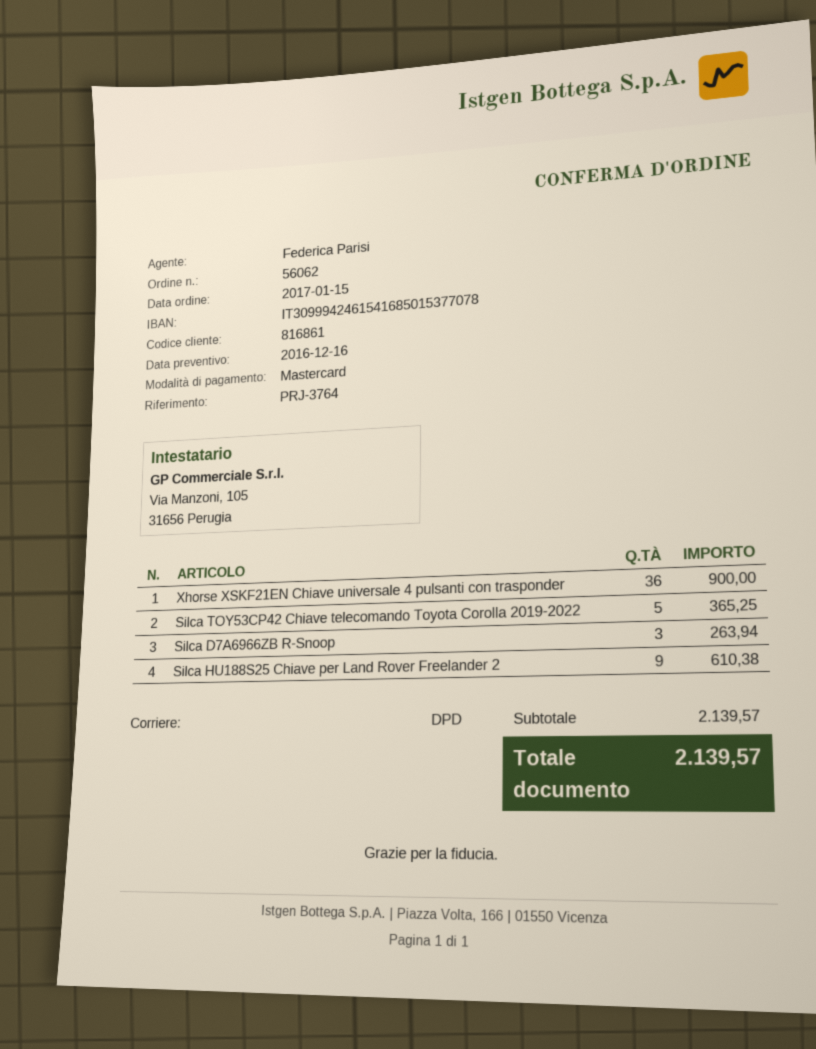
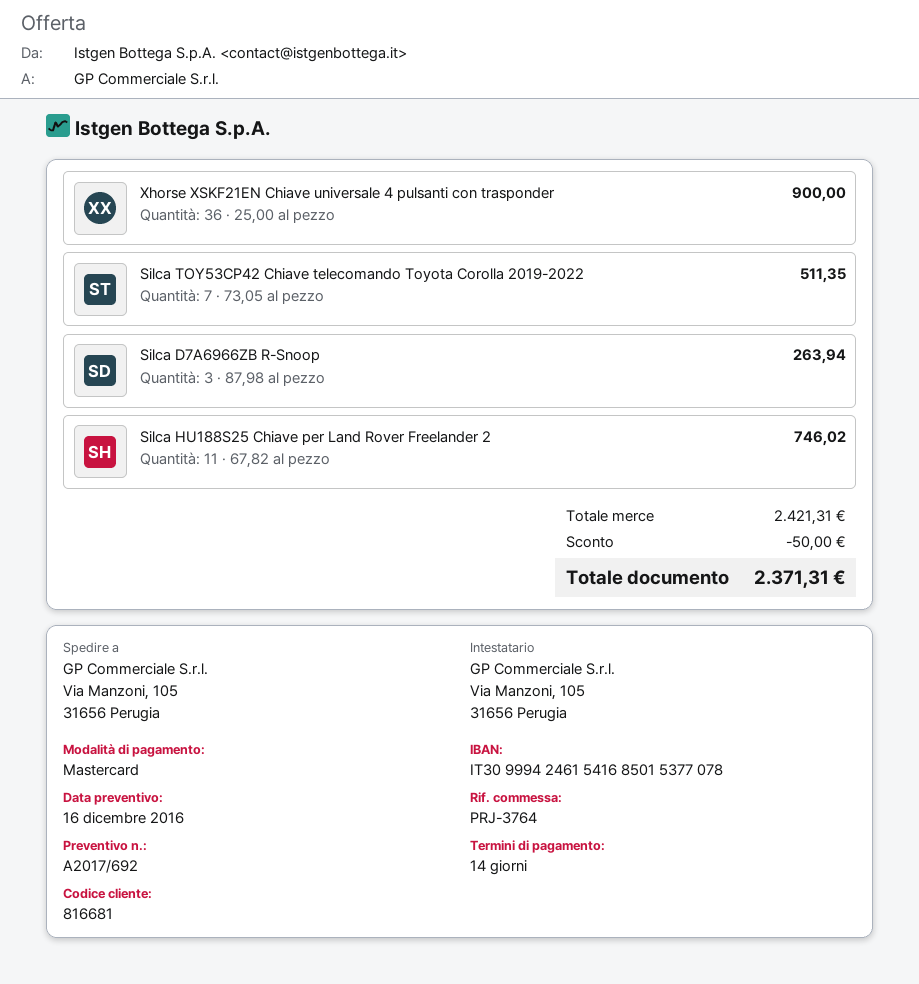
customer number: 816861 -> 816681
Silca TOY53CP42 Chiave telecomando Toyota Corolla 2019-2022: 5 for 365.25 -> 7 for 511.35
Silca HU188S25 Chiave per Land Rover Freelander 2: 9 for 610.38 -> 11 for 746.02
subtotal: 2139.57 -> 2421.31
discount: none -> 50.00
total: 2139.57 -> 2371.31

